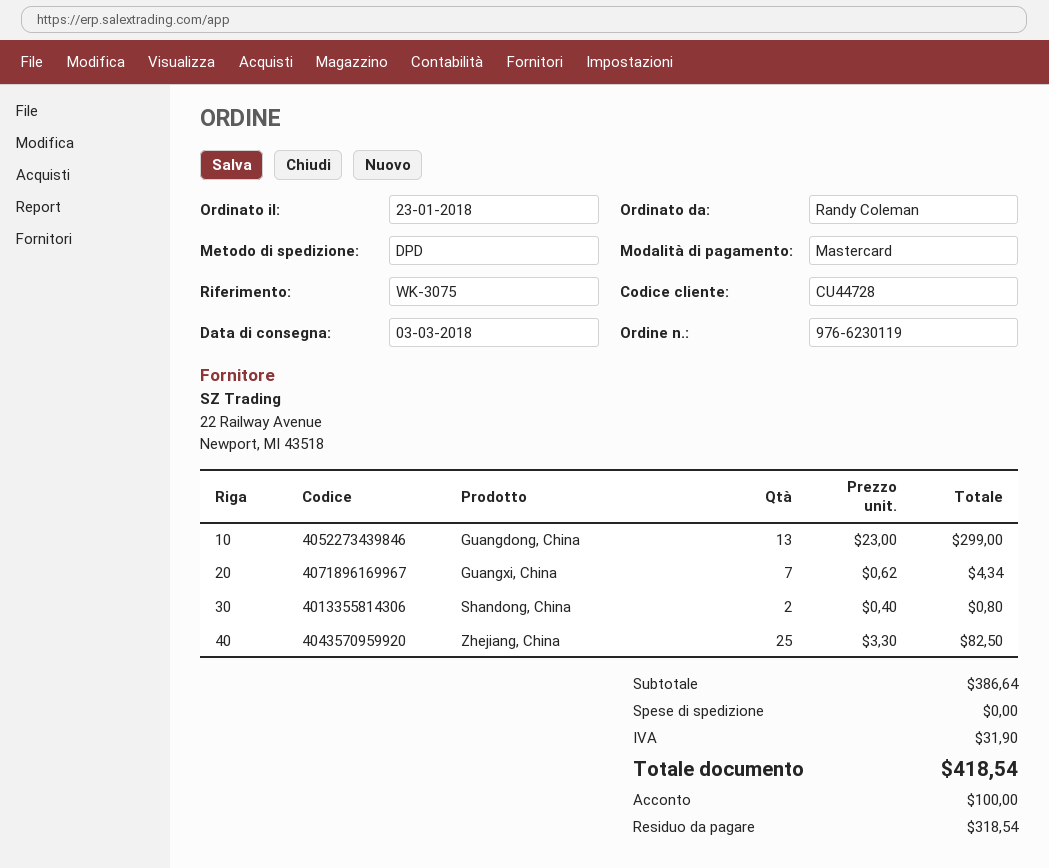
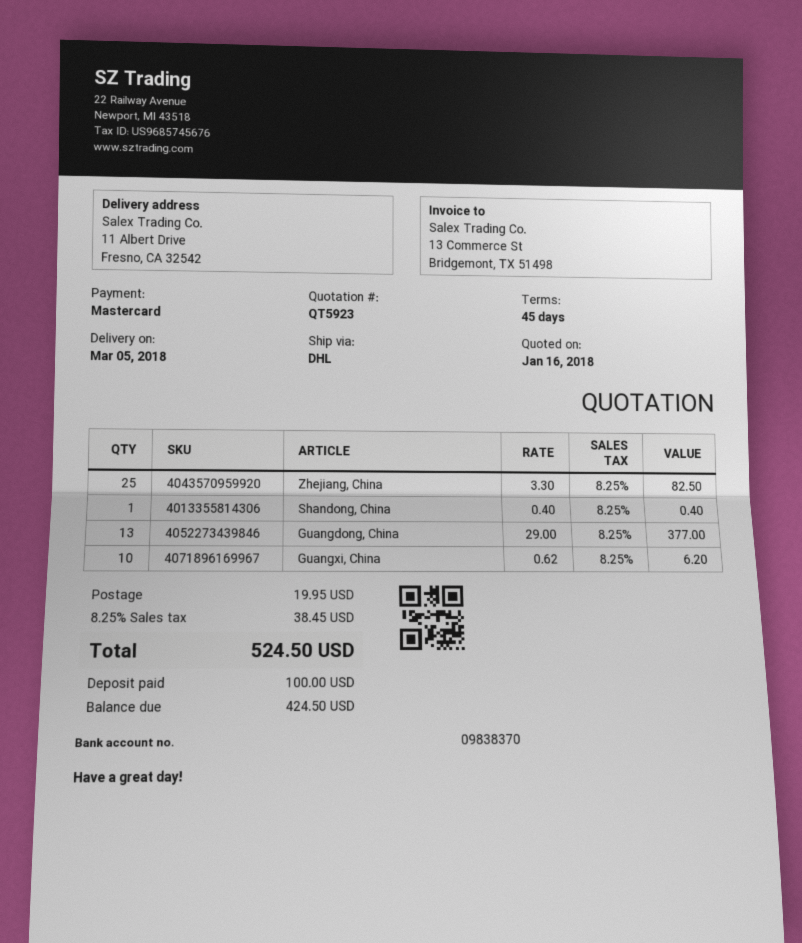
delivery date: 2018-03-03 -> 2018-03-05
shipping method: DPD -> DHL
Guangdong, China: 13 x 23.00 = 299.00 -> 13 x 29.00 = 377.00
Guangxi, China: 7 x 0.62 = 4.34 -> 10 x 0.62 = 6.20
Shandong, China: 2 x 0.40 = 0.80 -> 1 x 0.40 = 0.40
shipping: 0.00 -> 19.95
tax: 31.90 -> 38.45
total: 418.54 -> 524.50
balance: 318.54 -> 424.50

